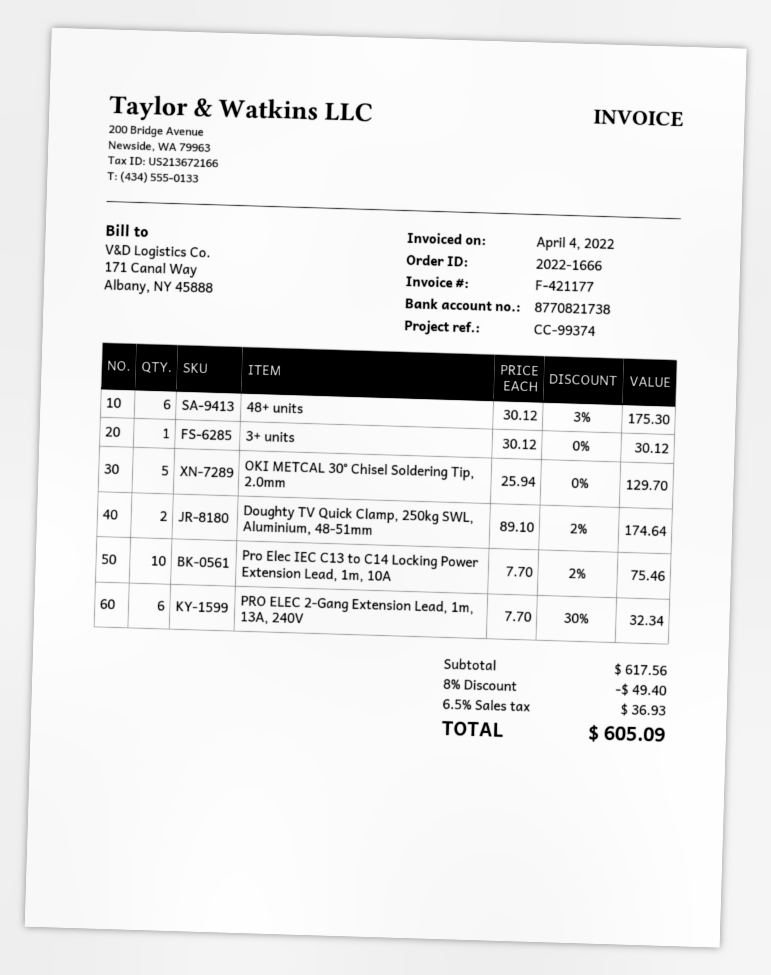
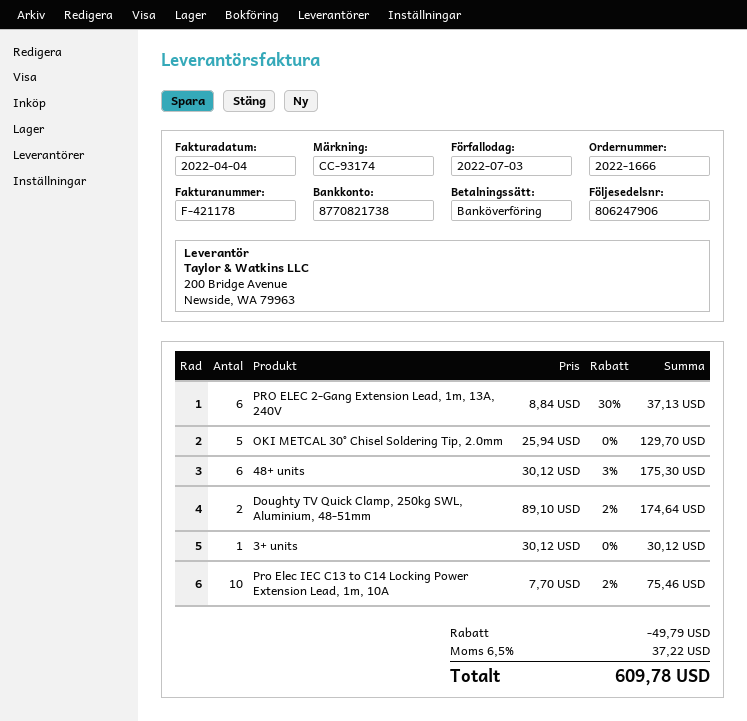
invoice number: F-421177 -> F-421178
reference: CC-99374 -> CC-93174
PRO ELEC 2-Gang Extension Lead, 1m, 13A, 240V: 6 x 7.70 - 30% = 32.34 -> 6 x 8.84 - 30% = 37.13
discount: 49.40 -> 49.79
tax: 6.5% = 36.93 -> 6.5% = 37.22
total: 605.09 -> 609.78

